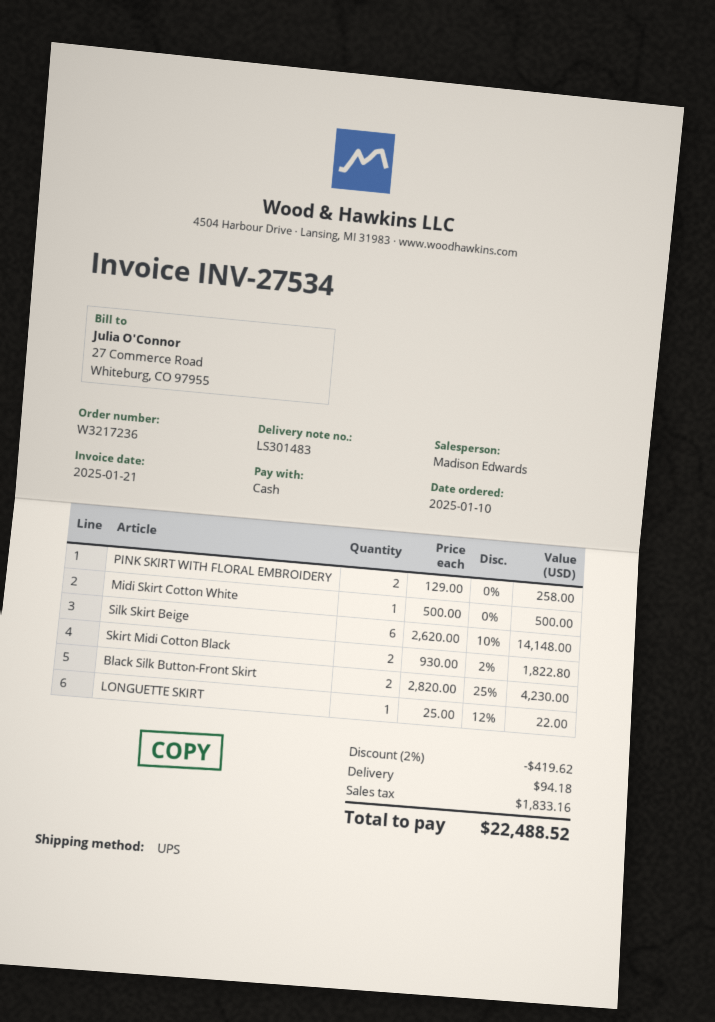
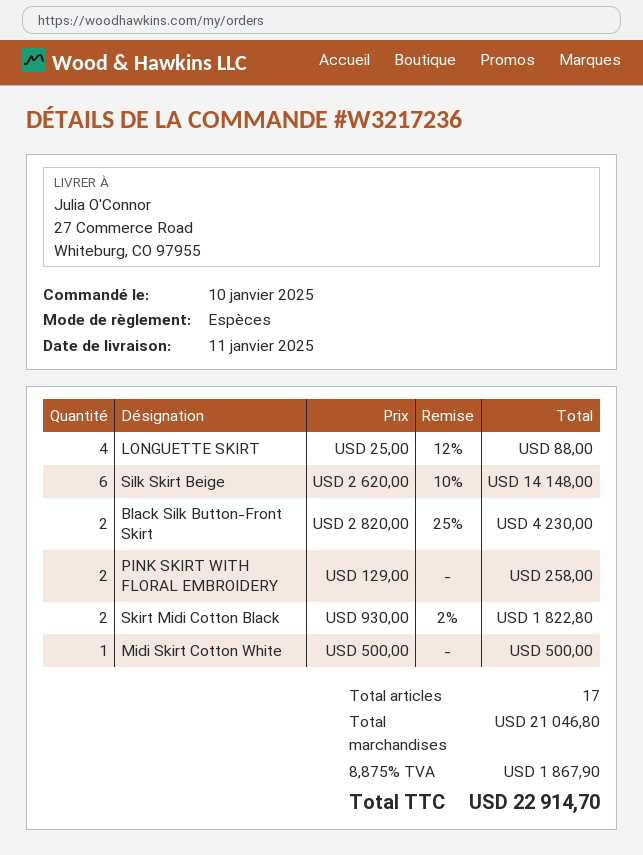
LONGUETTE SKIRT: 1 x 25.00 - 12% = 22.00 -> 4 x 25.00 - 12% = 88.00
discount: 2% = 419.62 -> none
shipping: 94.18 -> none
tax: 1833.16 -> 1867.90
total: 22488.52 -> 22914.70

